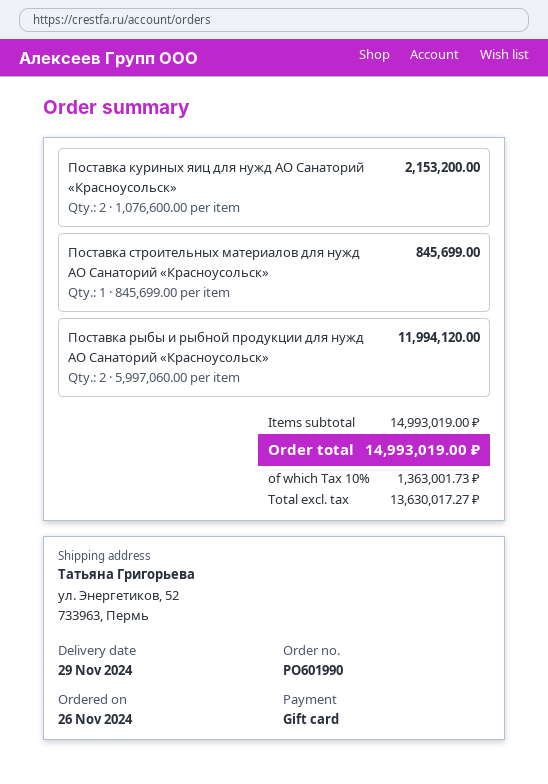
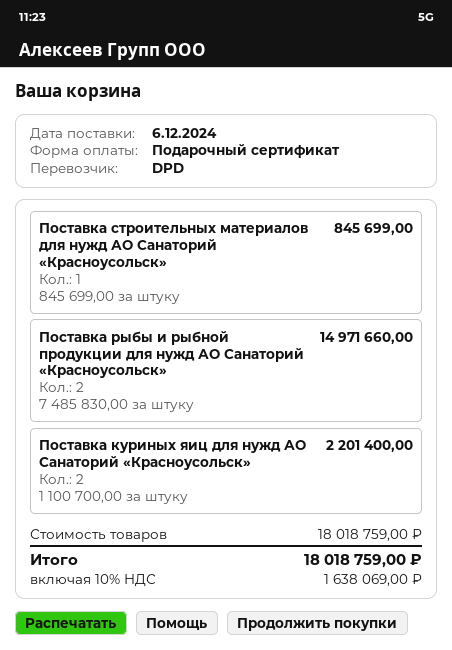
delivery date: 2024-11-29 -> 2024-12-06
Поставка куриных яиц для нужд АО Санаторий «Красноусольск»: 2 x 1076600.00 = 2153200.00 -> 2 x 1100700.00 = 2201400.00
Поставка рыбы и рыбной продукции для нужд АО Санаторий «Красноусольск»: 2 x 5997060.00 = 11994120.00 -> 2 x 7485830.00 = 14971660.00
subtotal: 14993019.00 -> 18018759.00
tax: 10% = 1363001.73 -> 10% = 1638069.00
total: 14993019.00 -> 18018759.00

